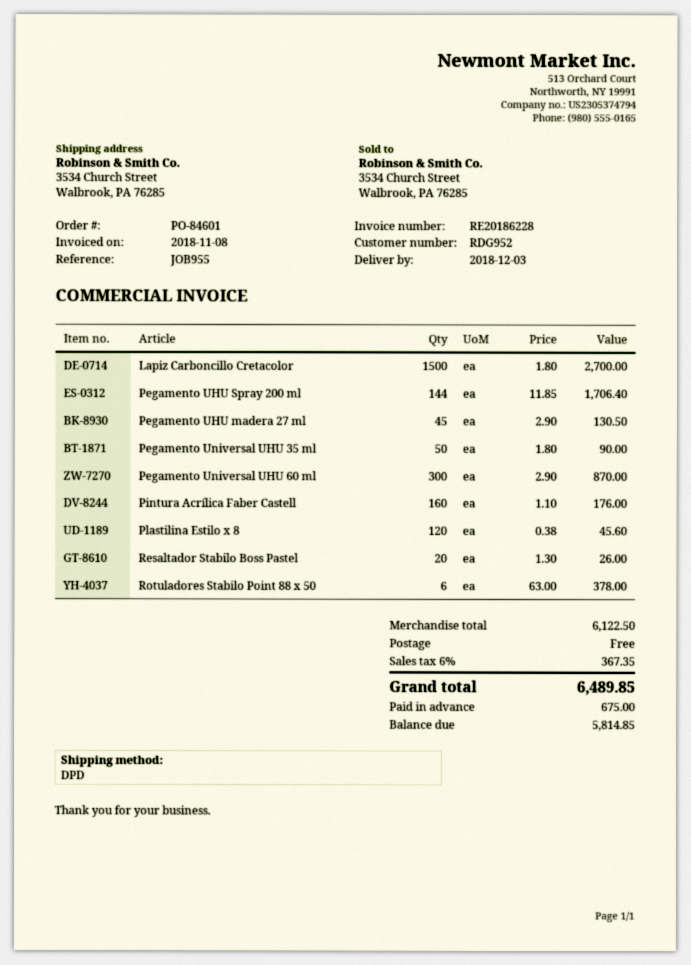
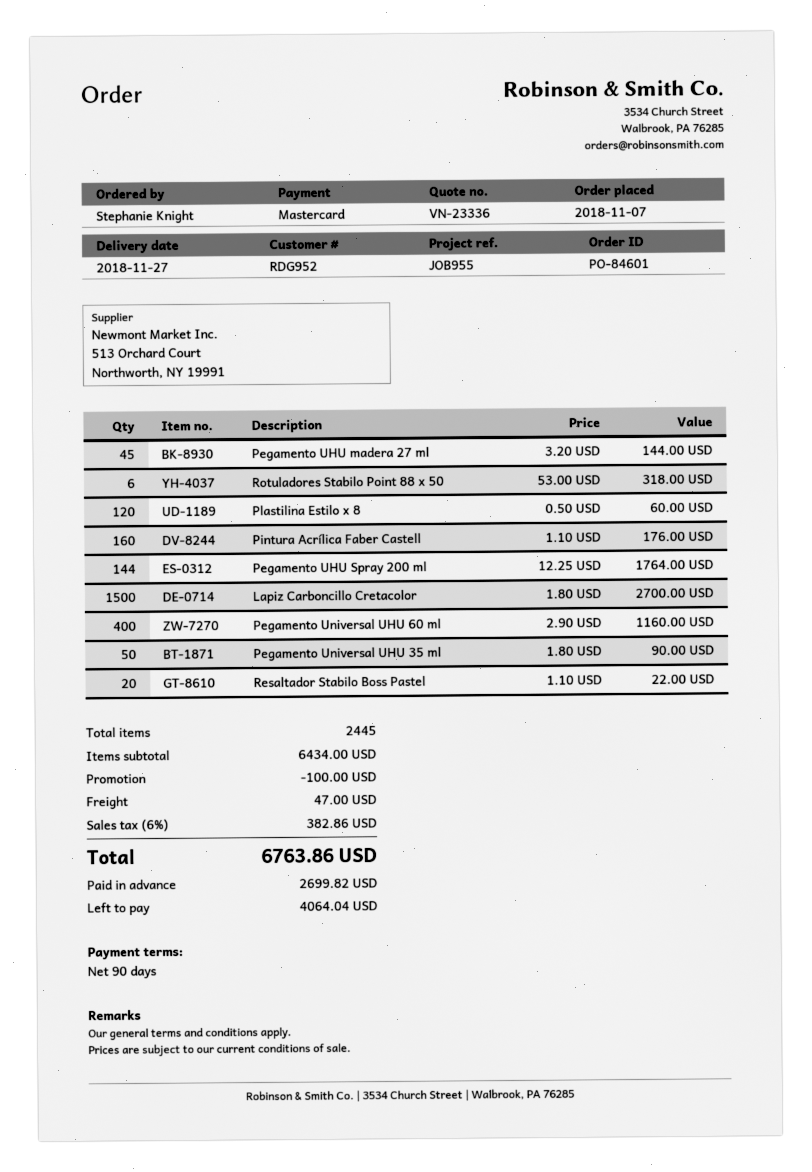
delivery date: 2018-12-03 -> 2018-11-27
Pegamento UHU Spray 200 ml: 144 x 11.85 = 1706.40 -> 144 x 12.25 = 1764.00
Pegamento UHU madera 27 ml: 45 x 2.90 = 130.50 -> 45 x 3.20 = 144.00
Pegamento Universal UHU 60 ml: 300 x 2.90 = 870.00 -> 400 x 2.90 = 1160.00
Plastilina Estilo x 8: 120 x 0.38 = 45.60 -> 120 x 0.50 = 60.00
Resaltador Stabilo Boss Pastel: 20 x 1.30 = 26.00 -> 20 x 1.10 = 22.00
Rotuladores Stabilo Point 88 x 50: 6 x 63.00 = 378.00 -> 6 x 53.00 = 318.00
subtotal: 6122.50 -> 6434.00
discount: none -> 100.00
shipping: 0.00 -> 47.00
tax: 6% = 367.35 -> 6% = 382.86
total: 6489.85 -> 6763.86
deposit: 675.00 -> 2699.82
balance: 5814.85 -> 4064.04

